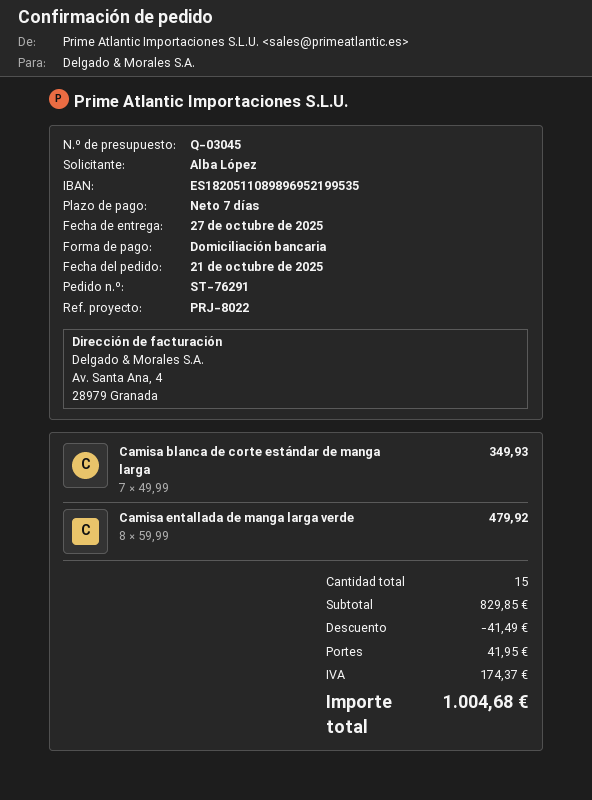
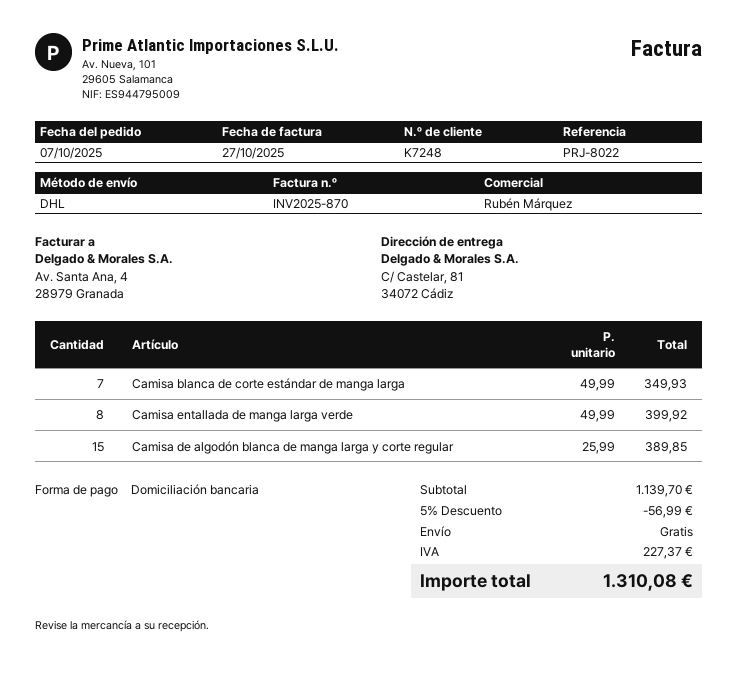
order date: 2025-10-21 -> 2025-10-07
Camisa entallada de manga larga verde: 8 x 59.99 = 479.92 -> 8 x 49.99 = 399.92
Camisa de algodón blanca de manga larga y corte regular: none -> 15 x 25.99 = 389.85
subtotal: 829.85 -> 1139.70
discount: 41.49 -> 56.99
shipping: 41.95 -> 0.00
tax: 174.37 -> 227.37
total: 1004.68 -> 1310.08

